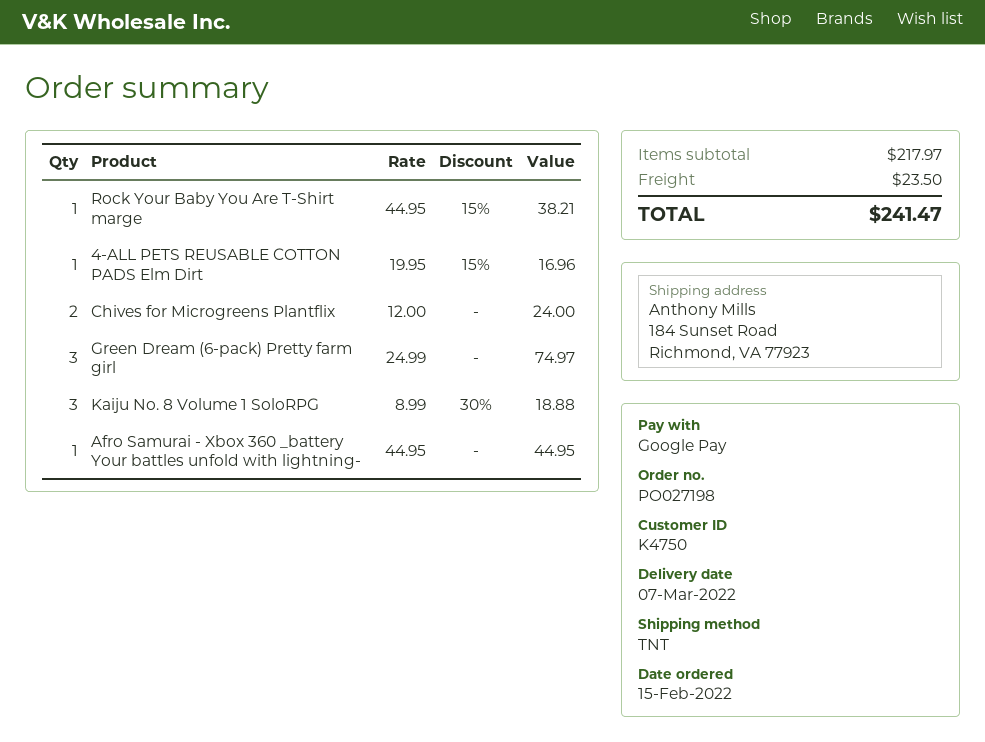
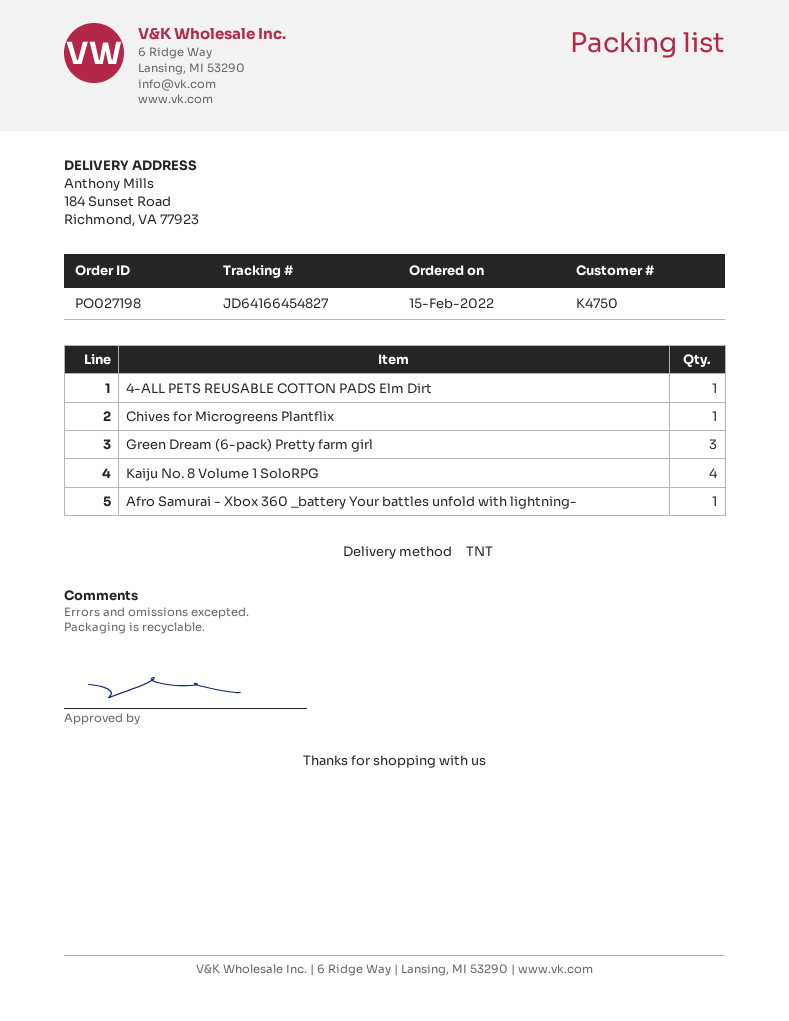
Rock Your Baby You Are T-Shirt marge: 1 -> none
Chives for Microgreens Plantflix: 2 -> 1
Kaiju No. 8 Volume 1 SoloRPG: 3 -> 4

